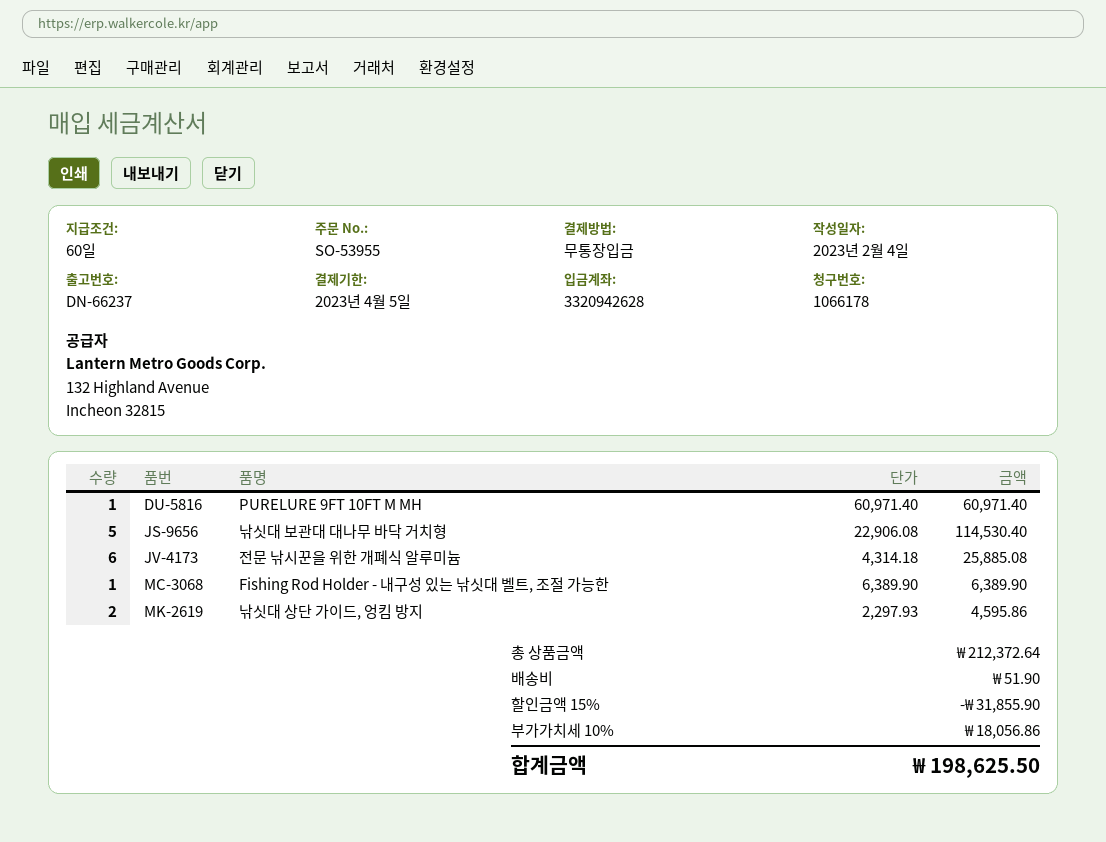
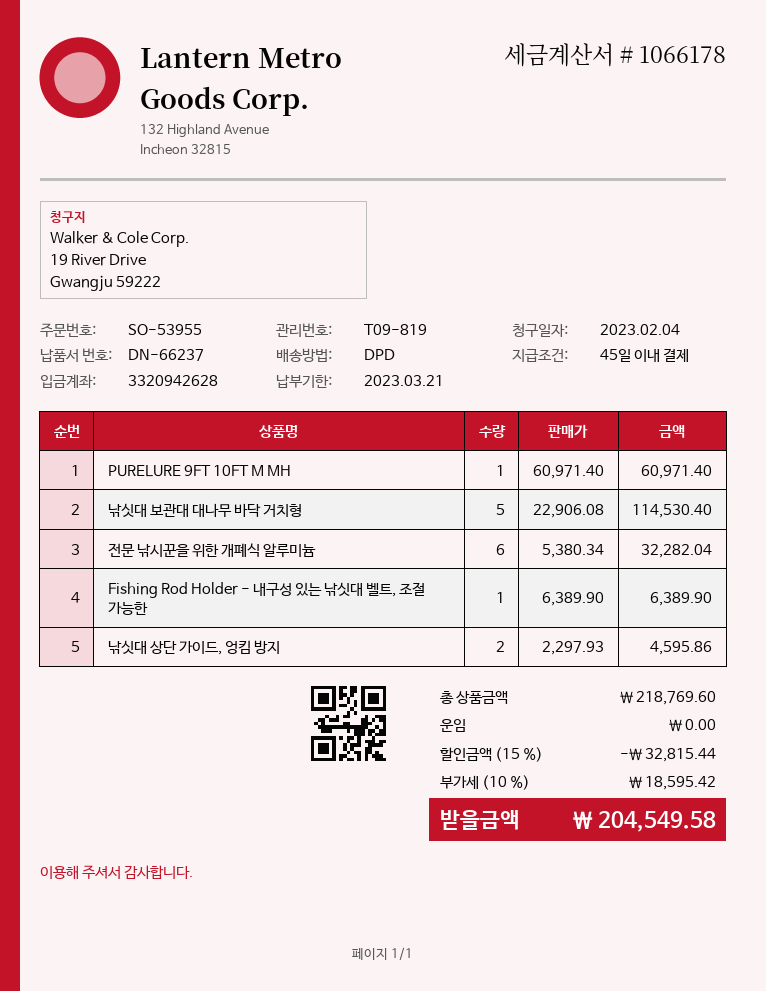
payment terms: 60 days -> 45 days
due date: 2023-04-05 -> 2023-03-21
전문 낚시꾼을 위한 개폐식 알루미늄: 6 x 4314.18 = 25885.08 -> 6 x 5380.34 = 32282.04
subtotal: 212372.64 -> 218769.60
discount: 15% = 31855.90 -> 15% = 32815.44
shipping: 51.90 -> 0.00
tax: 10% = 18056.86 -> 10% = 18595.42
total: 198625.50 -> 204549.58

